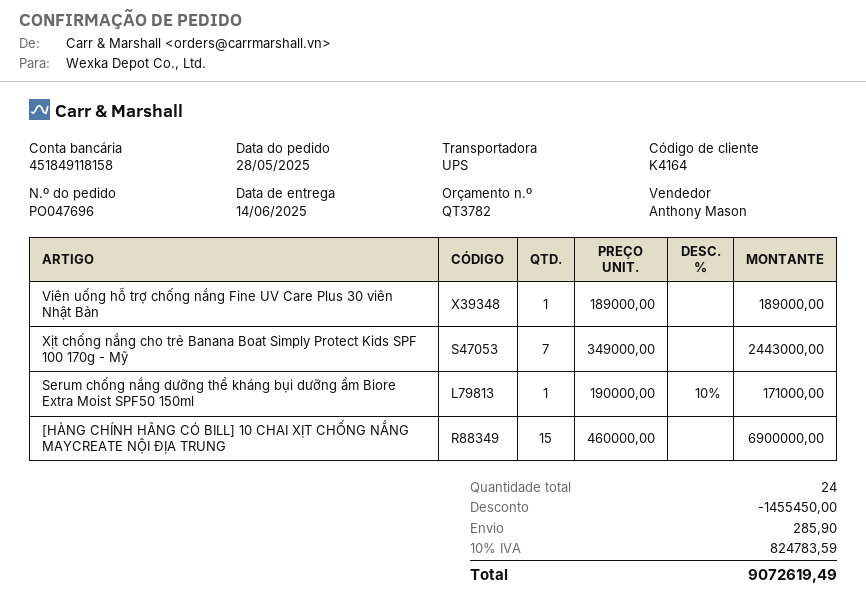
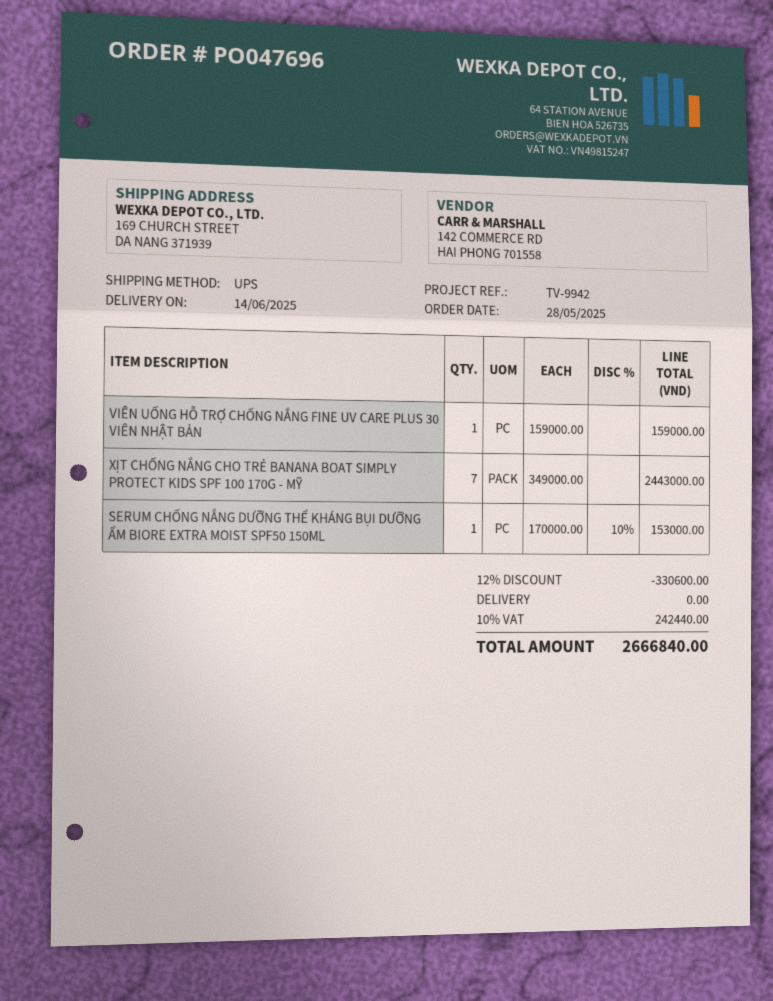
Viên uống hỗ trợ chống nắng Fine UV Care Plus 30 viên Nhật Bản: 1 x 189000.00 = 189000.00 -> 1 x 159000.00 = 159000.00
Serum chống nắng dưỡng thể kháng bụi dưỡng ẩm Biore Extra Moist SPF50 150ml: 1 x 190000.00 - 10% = 171000.00 -> 1 x 170000.00 - 10% = 153000.00
[HÀNG CHÍNH HÃNG CÓ BILL] 10 CHAI XỊT CHỐNG NẮNG MAYCREATE NỘI ĐỊA TRUNG: 15 x 460000.00 = 6900000.00 -> none
discount: 1455450.00 -> 330600.00
shipping: 285.90 -> 0.00
tax: 10% = 824783.59 -> 10% = 242440.00
total: 9072619.49 -> 2666840.00

